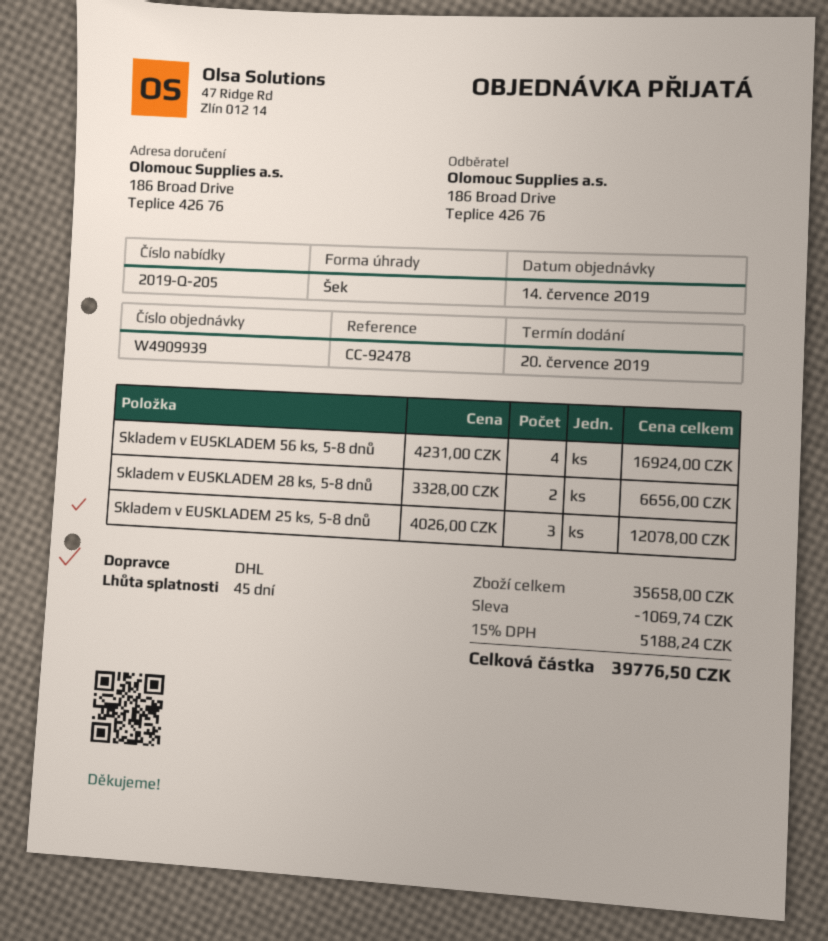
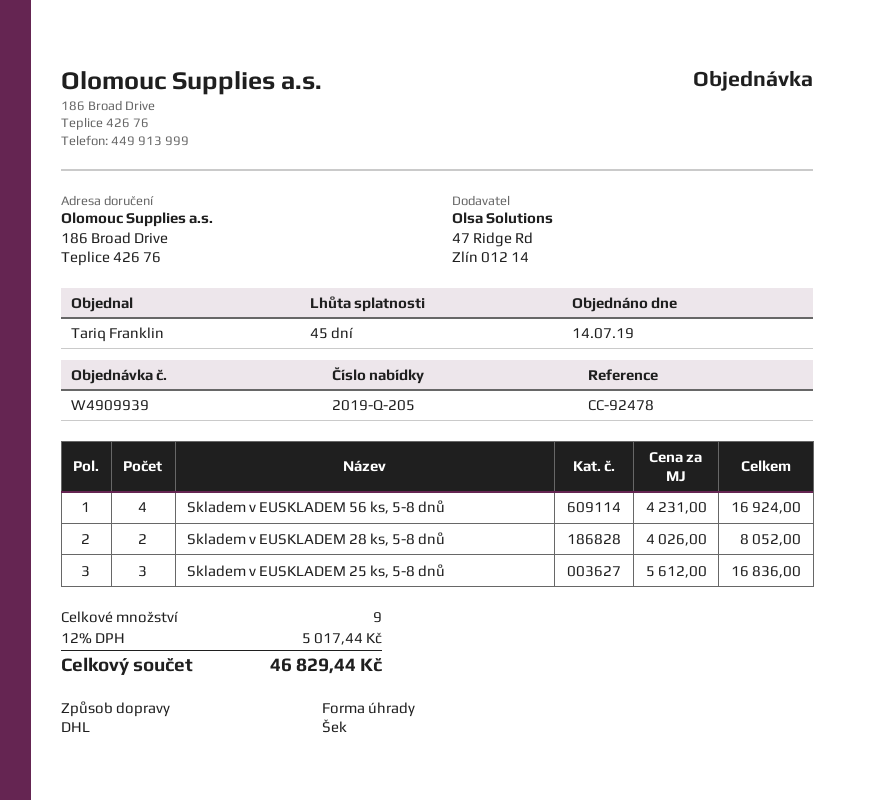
Skladem v EUSKLADEM 28 ks, 5-8 dnů: 2 x 3328.00 = 6656.00 -> 2 x 4026.00 = 8052.00
Skladem v EUSKLADEM 25 ks, 5-8 dnů: 3 x 4026.00 = 12078.00 -> 3 x 5612.00 = 16836.00
discount: 1069.74 -> none
tax: 15% = 5188.24 -> 12% = 5017.44
total: 39776.50 -> 46829.44

